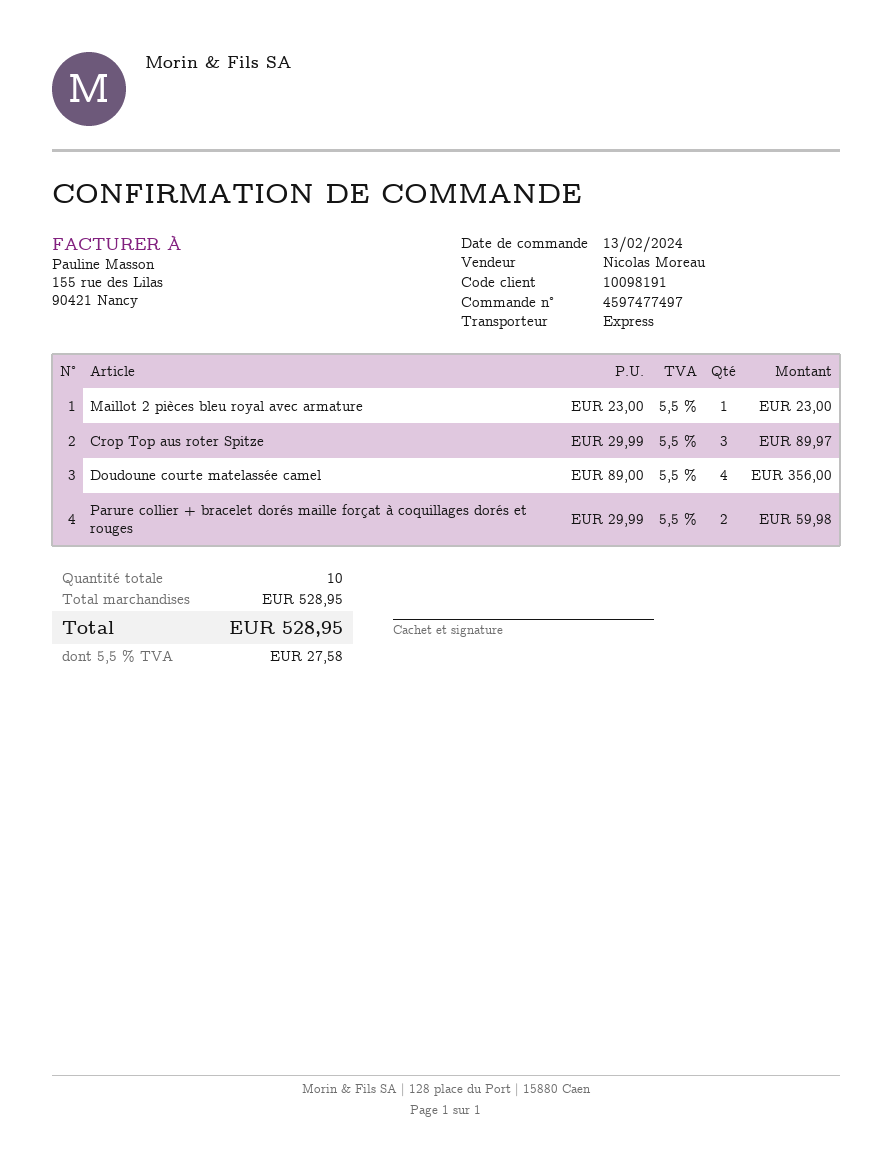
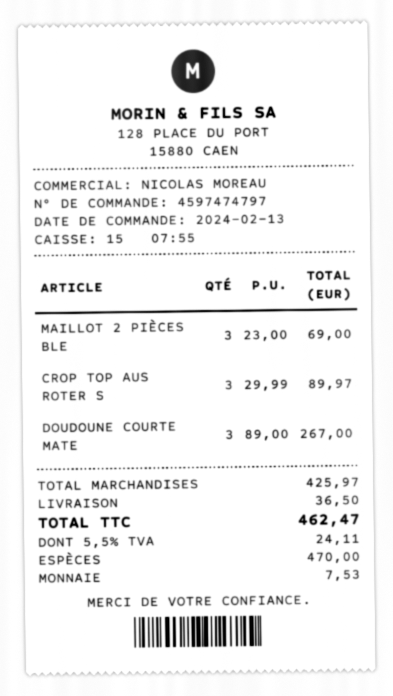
order number: 4597477497 -> 4597474797
Maillot 2 pièces bleu royal avec armature: 1 x 23.00 = 23.00 -> 3 x 23.00 = 69.00
Doudoune courte matelassée camel: 4 x 89.00 = 356.00 -> 3 x 89.00 = 267.00
Parure collier + bracelet dorés maille forçat à coquillages dorés et rouges: 2 x 29.99 = 59.98 -> none
subtotal: 528.95 -> 425.97
shipping: none -> 36.50
tax: 5.5% = 27.58 -> 5.5% = 24.11
total: 528.95 -> 462.47

